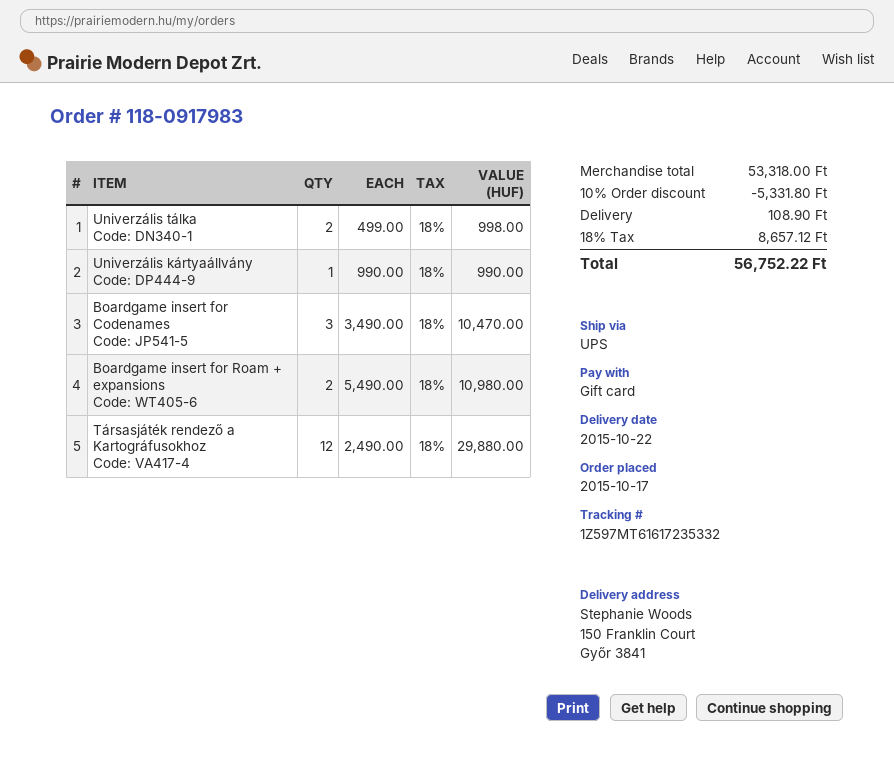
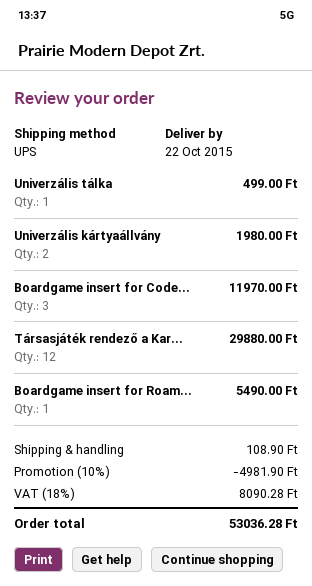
Univerzális tálka: 2 for 998.00 -> 1 for 499.00
Univerzális kártyaállvány: 1 for 990.00 -> 2 for 1980.00
Boardgame insert for Codenames: 3 for 10470.00 -> 3 for 11970.00
Boardgame insert for Roam + expansions: 2 for 10980.00 -> 1 for 5490.00
discount: 10% = 5331.80 -> 10% = 4981.90
tax: 18% = 8657.12 -> 18% = 8090.28
total: 56752.22 -> 53036.28

